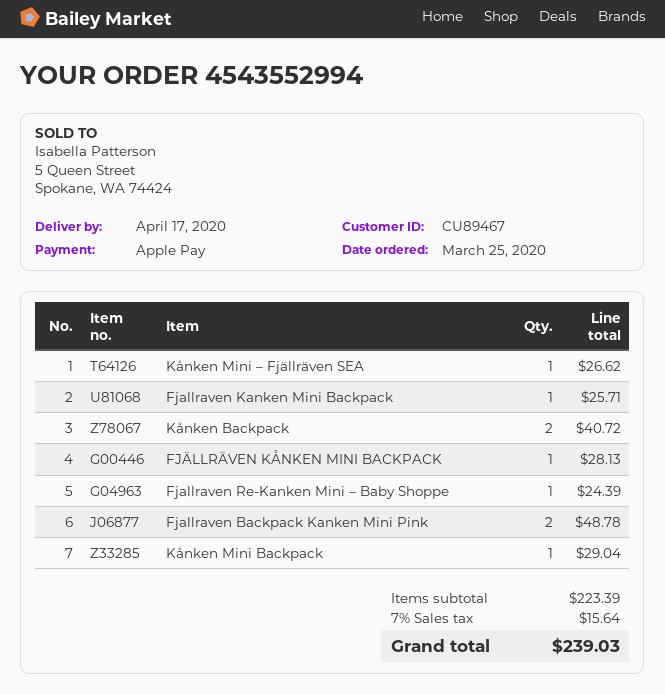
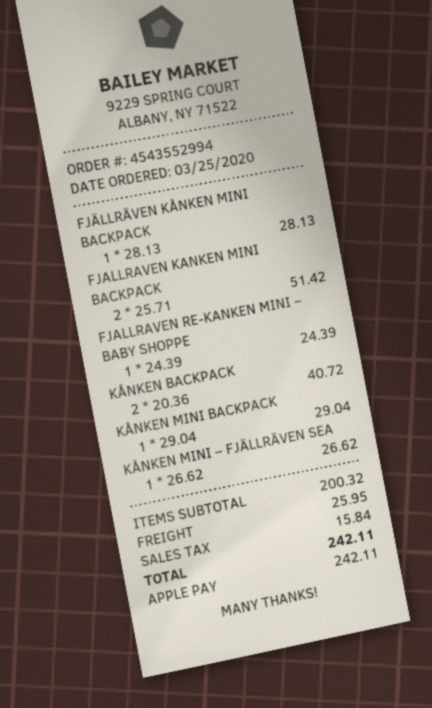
Fjallraven Kanken Mini Backpack: 1 for 25.71 -> 2 for 51.42
Fjallraven Backpack Kanken Mini Pink: 2 for 48.78 -> none
subtotal: 223.39 -> 200.32
shipping: none -> 25.95
tax: 15.64 -> 15.84
total: 239.03 -> 242.11

